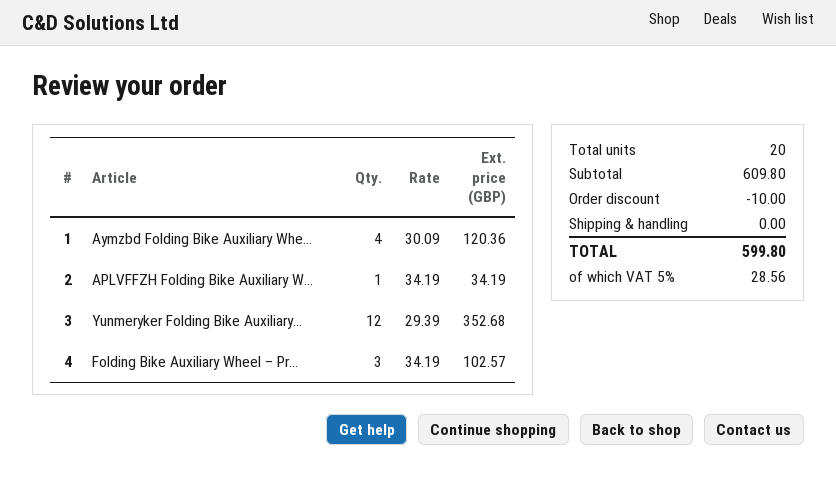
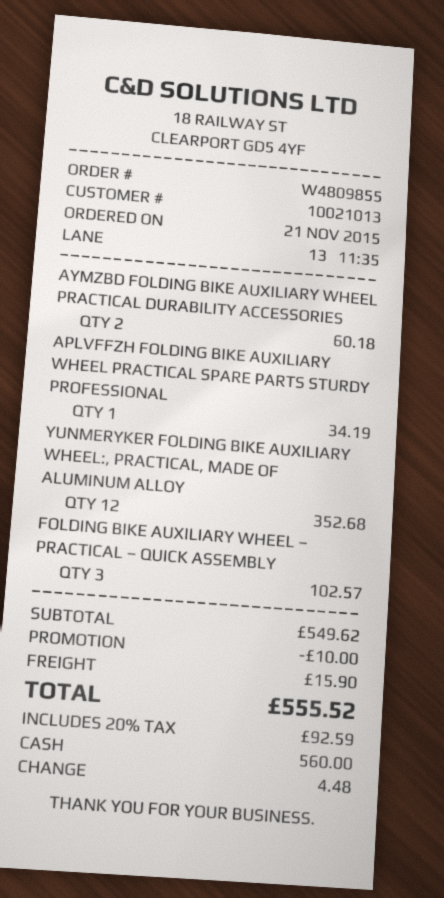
Aymzbd Folding Bike Auxiliary Whe...: 4 for 120.36 -> 2 for 60.18
subtotal: 609.80 -> 549.62
shipping: 0.00 -> 15.90
tax: 5% = 28.56 -> 20% = 92.59
total: 599.80 -> 555.52

